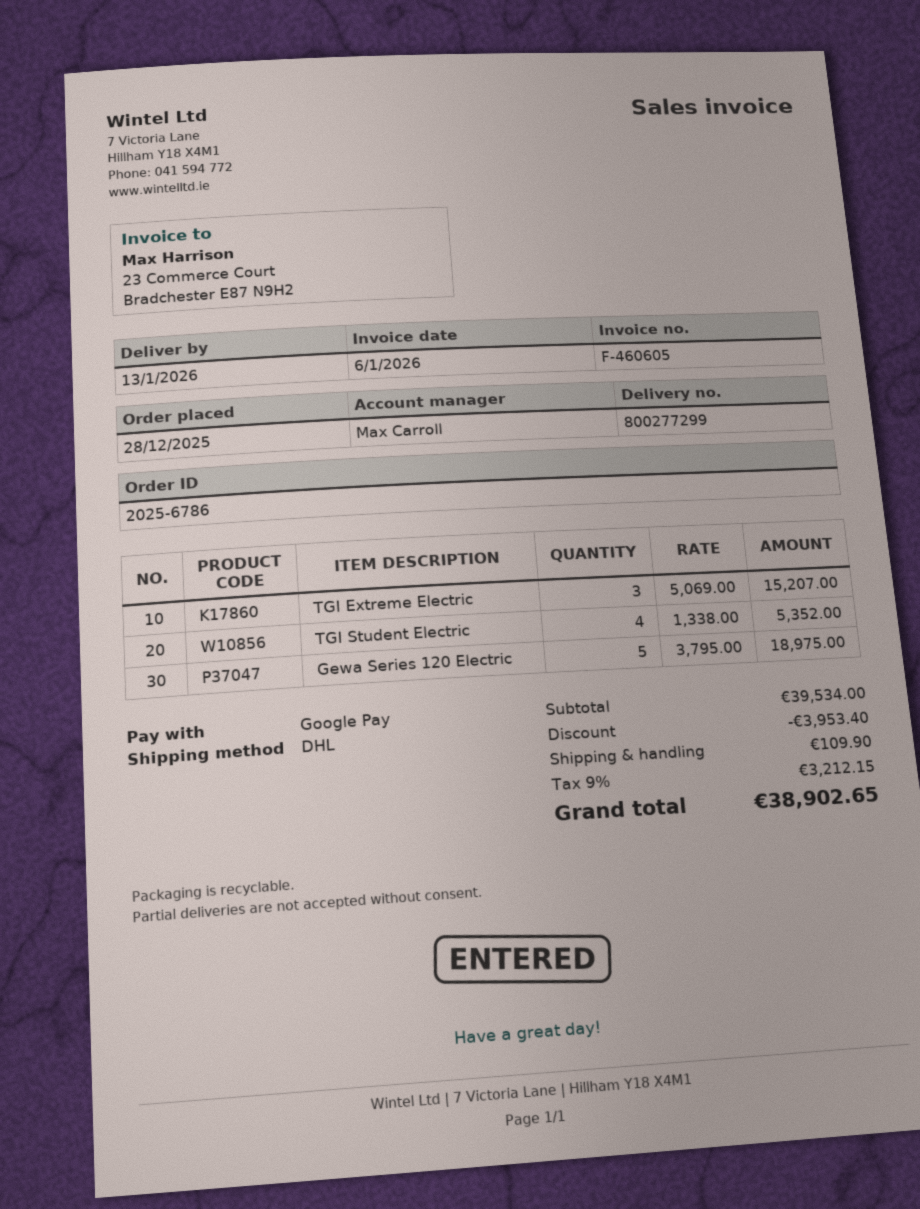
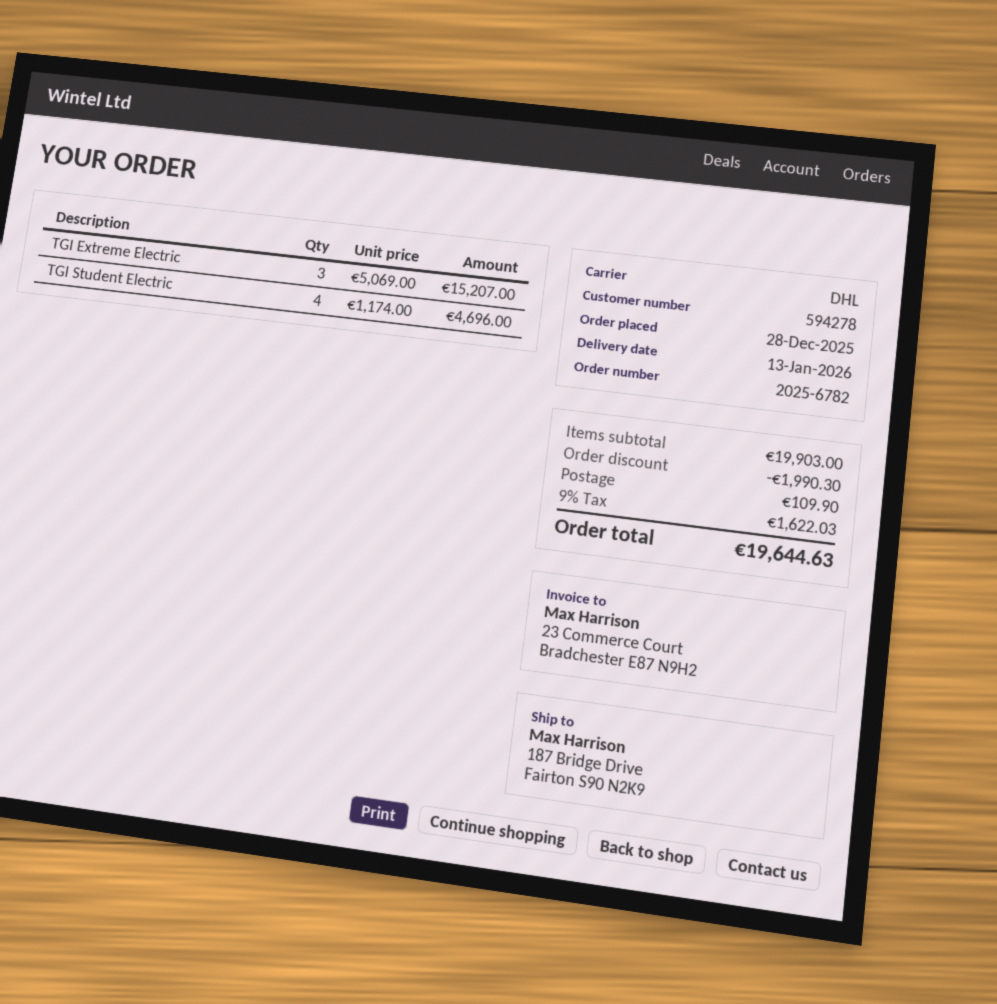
order number: 2025-6786 -> 2025-6782
TGI Student Electric: 4 x 1338.00 = 5352.00 -> 4 x 1174.00 = 4696.00
Gewa Series 120 Electric: 5 x 3795.00 = 18975.00 -> none
subtotal: 39534.00 -> 19903.00
discount: 3953.40 -> 1990.30
tax: 9% = 3212.15 -> 9% = 1622.03
total: 38902.65 -> 19644.63

